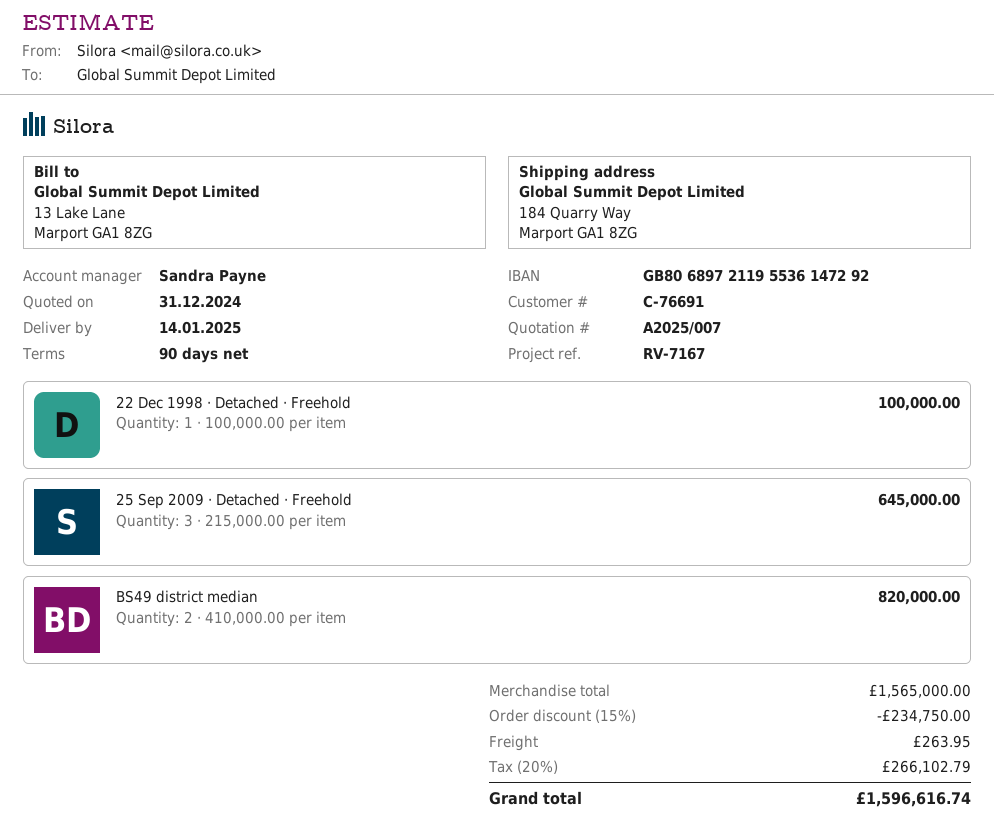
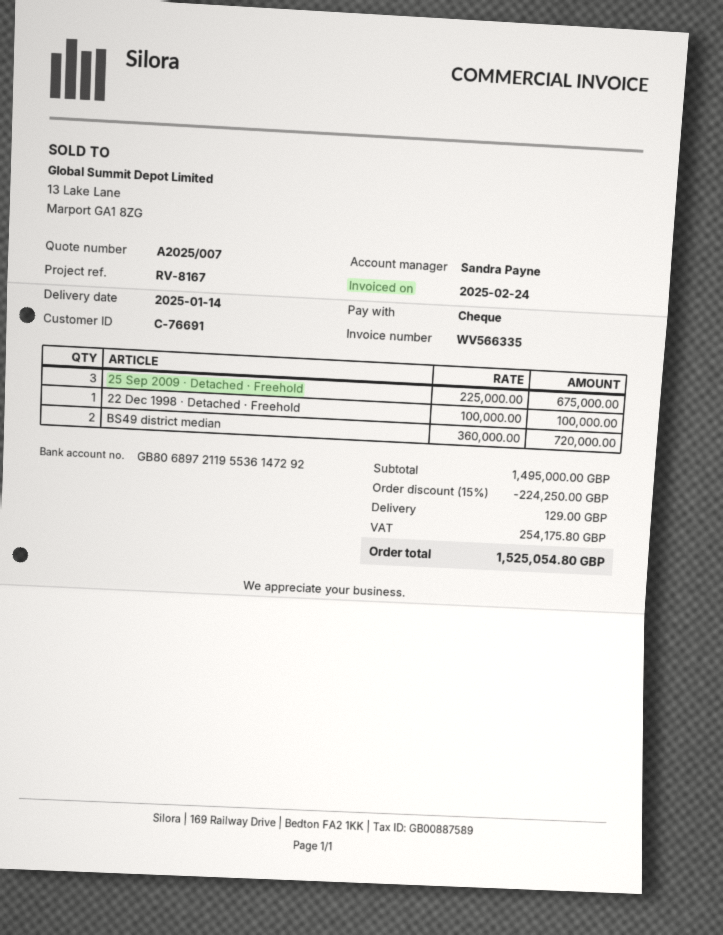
reference: RV-7167 -> RV-8167
25 Sep 2009 · Detached · Freehold: 3 x 215000.00 = 645000.00 -> 3 x 225000.00 = 675000.00
BS49 district median: 2 x 410000.00 = 820000.00 -> 2 x 360000.00 = 720000.00
subtotal: 1565000.00 -> 1495000.00
discount: 15% = 234750.00 -> 15% = 224250.00
shipping: 263.95 -> 129.00
tax: 266102.79 -> 254175.80
total: 1596616.74 -> 1525054.80

